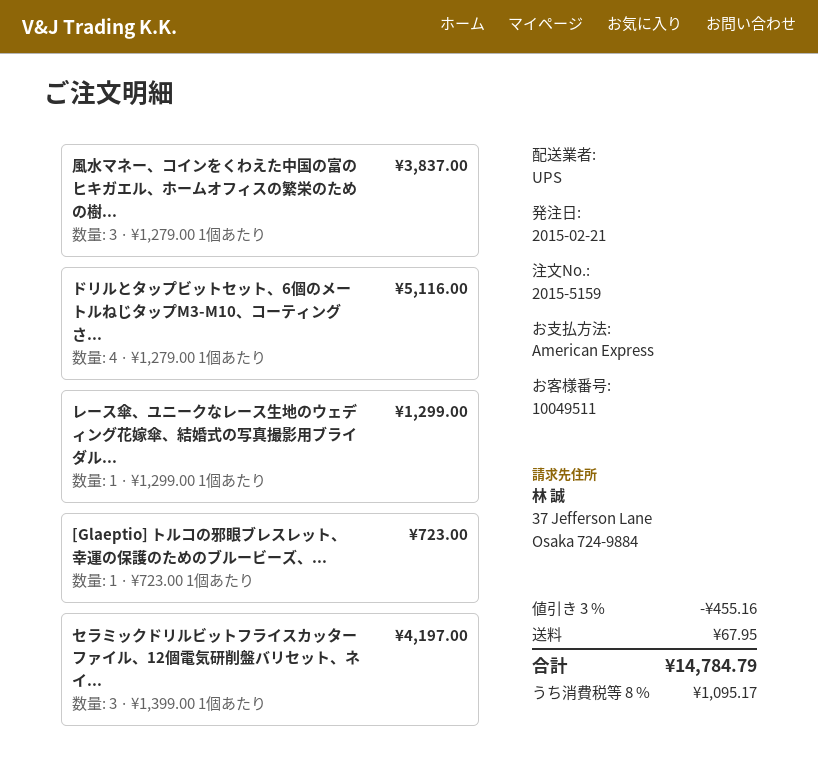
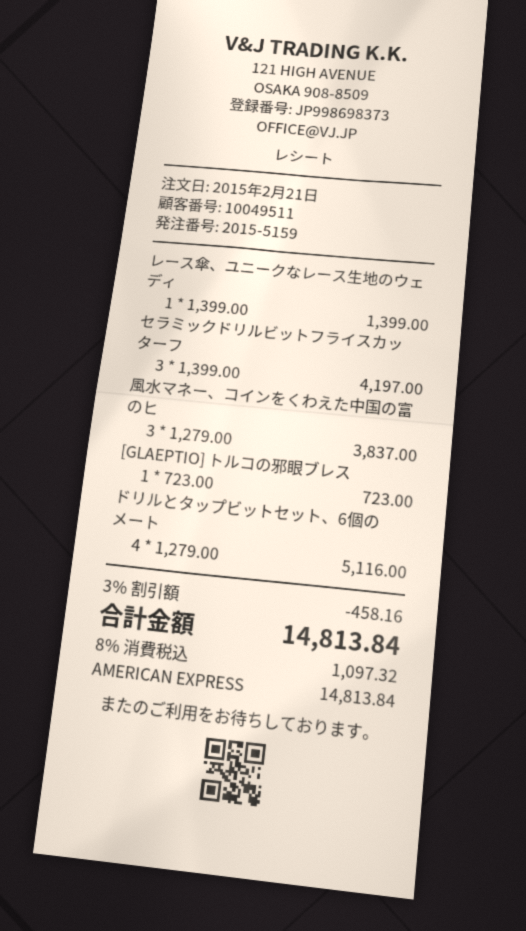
レース傘、ユニークなレース生地のウェディング花嫁傘、結婚式の写真撮影用ブライダル...: 1 x 1299.00 = 1299.00 -> 1 x 1399.00 = 1399.00
discount: 3% = 455.16 -> 3% = 458.16
shipping: 67.95 -> none
tax: 8% = 1095.17 -> 8% = 1097.32
total: 14784.79 -> 14813.84

